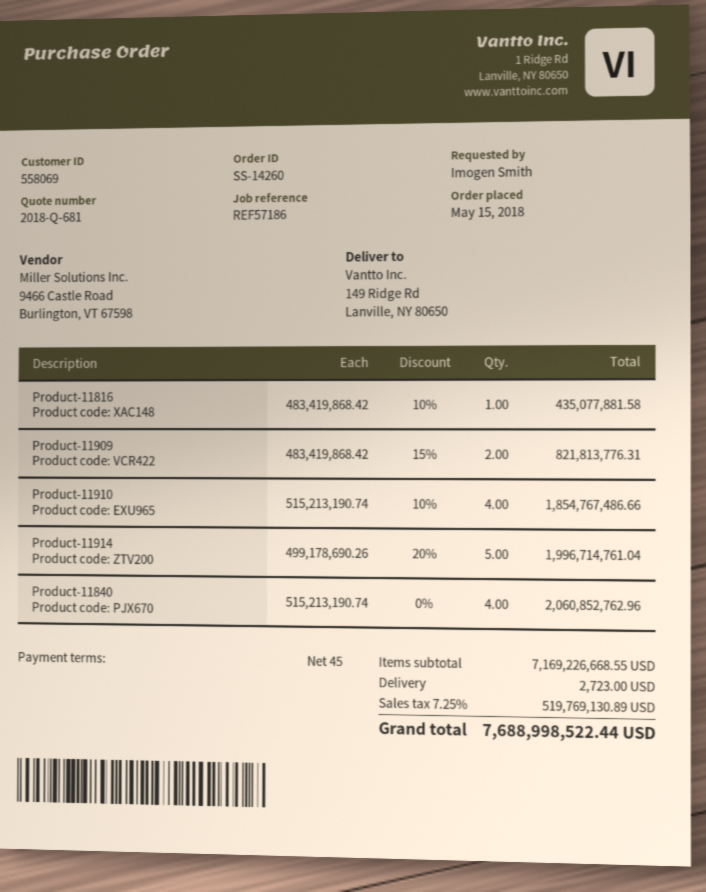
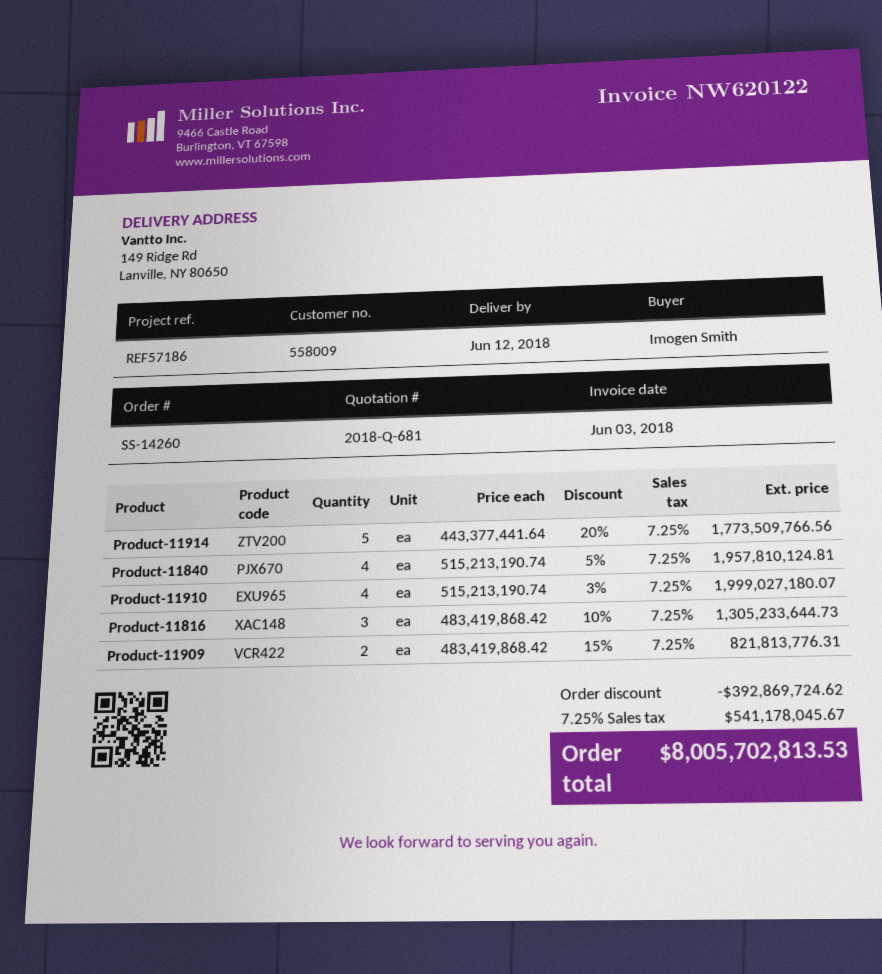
customer number: 558069 -> 558009
Product-11816: 1 x 483419868.42 - 10% = 435077881.58 -> 3 x 483419868.42 - 10% = 1305233644.73
Product-11910: 4 x 515213190.74 - 10% = 1854767486.66 -> 4 x 515213190.74 - 3% = 1999027180.07
Product-11914: 5 x 499178690.26 - 20% = 1996714761.04 -> 5 x 443377441.64 - 20% = 1773509766.56
Product-11840: 4 x 515213190.74 = 2060852762.96 -> 4 x 515213190.74 - 5% = 1957810124.81
discount: none -> 392869724.62
shipping: 2723.00 -> none
tax: 7.25% = 519769130.89 -> 7.25% = 541178045.67
total: 7688998522.44 -> 8005702813.53

